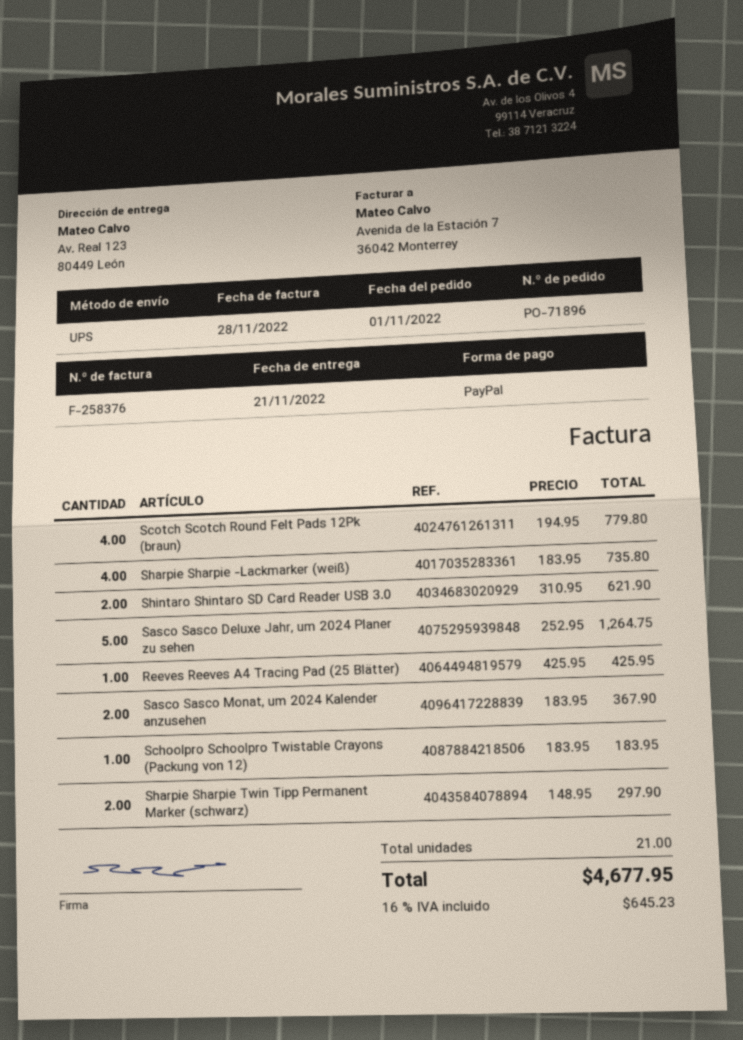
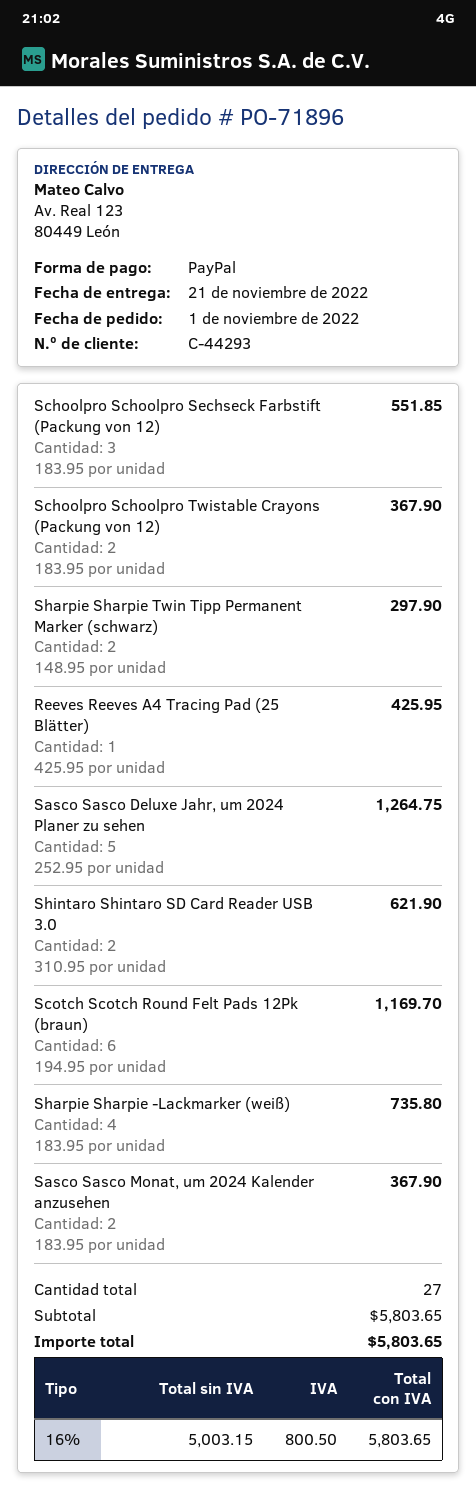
Scotch Scotch Round Felt Pads 12Pk (braun): 4 x 194.95 = 779.80 -> 6 x 194.95 = 1169.70
Schoolpro Schoolpro Twistable Crayons (Packung von 12): 1 x 183.95 = 183.95 -> 2 x 183.95 = 367.90
Schoolpro Schoolpro Sechseck Farbstift (Packung von 12): none -> 3 x 183.95 = 551.85
total quantity: 21 -> 27
tax: 16% = 645.23 -> 16% = 800.50
total: 4677.95 -> 5803.65

